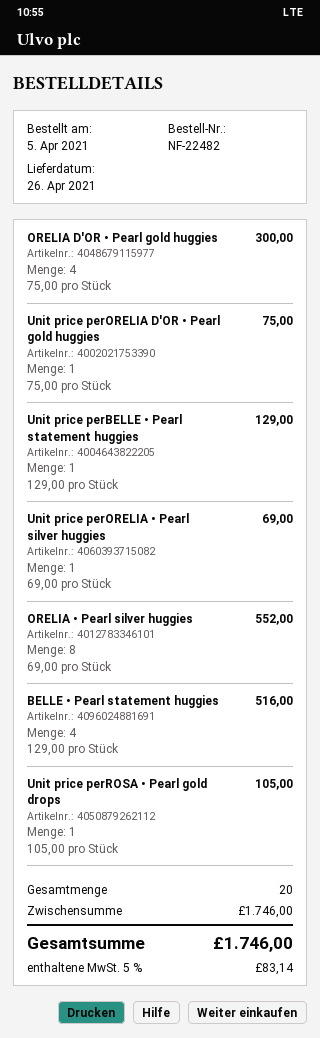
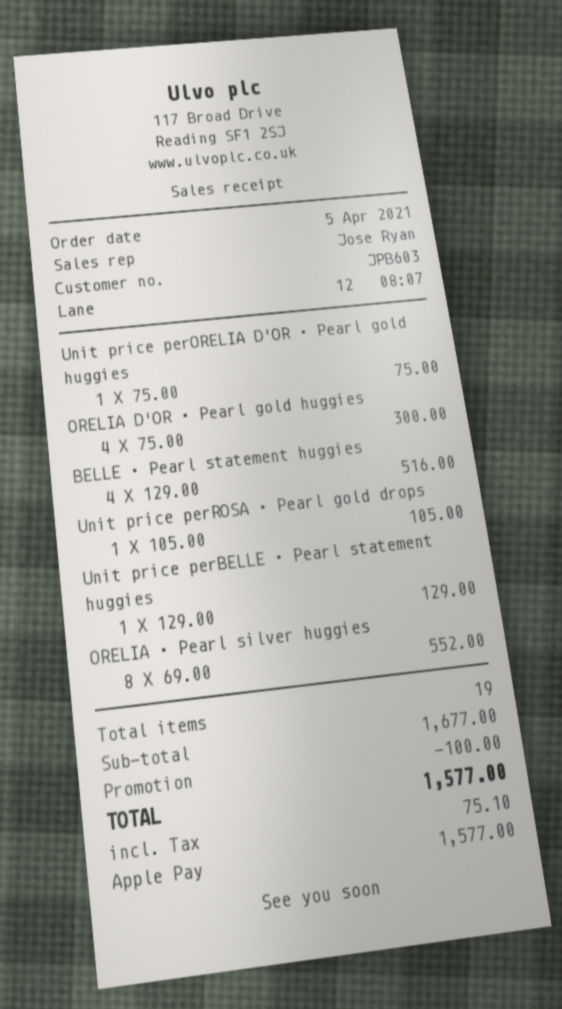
Unit price perORELIA • Pearl silver huggies: 1 x 69.00 = 69.00 -> none
total quantity: 20 -> 19
subtotal: 1746.00 -> 1677.00
discount: none -> 100.00
tax: 83.14 -> 75.10
total: 1746.00 -> 1577.00

